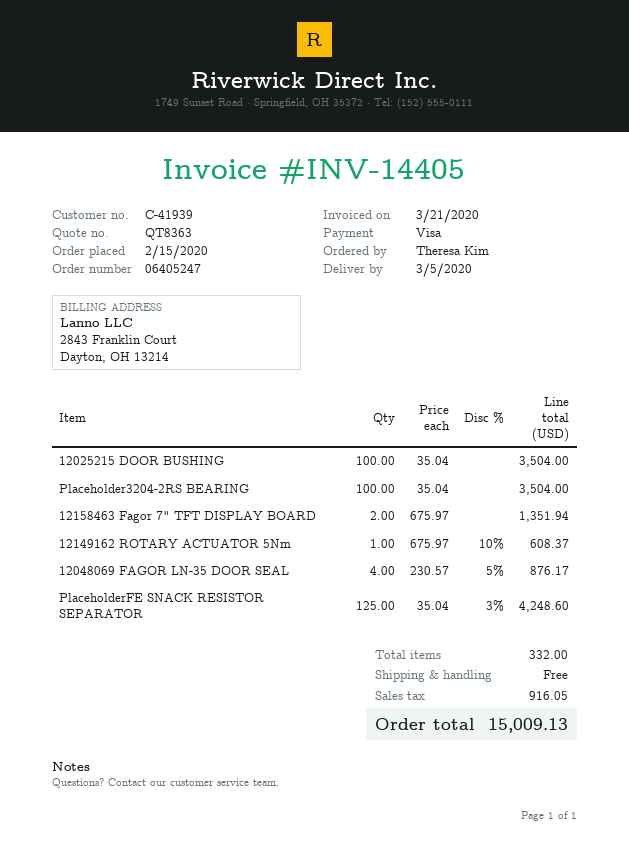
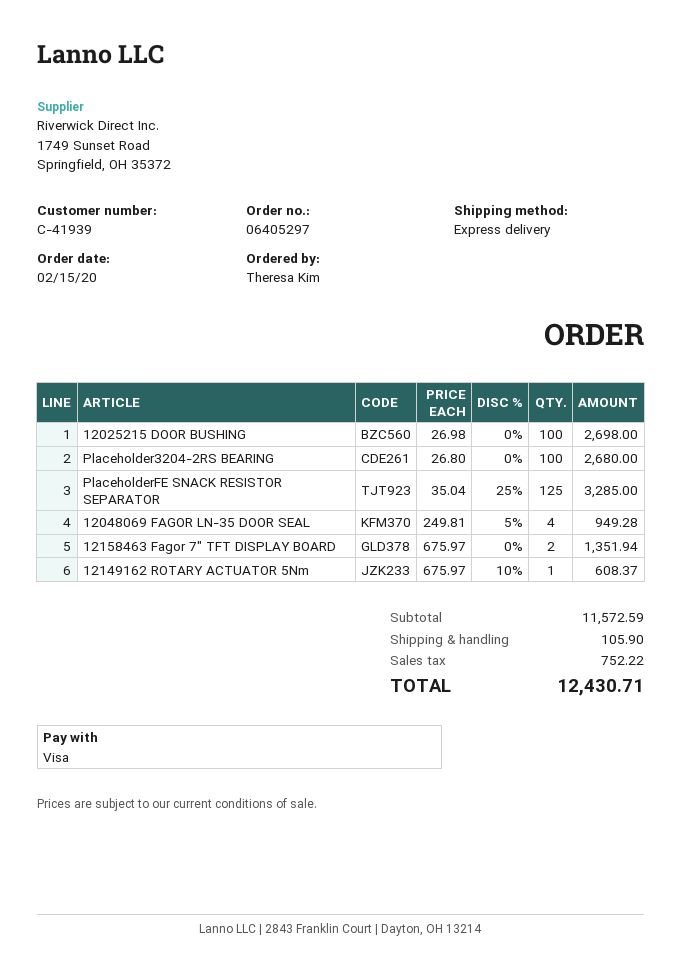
order number: 06405247 -> 06405297
12025215 DOOR BUSHING: 100 x 35.04 = 3504.00 -> 100 x 26.98 = 2698.00
Placeholder3204-2RS BEARING: 100 x 35.04 = 3504.00 -> 100 x 26.80 = 2680.00
12048069 FAGOR LN-35 DOOR SEAL: 4 x 230.57 - 5% = 876.17 -> 4 x 249.81 - 5% = 949.28
PlaceholderFE SNACK RESISTOR SEPARATOR: 125 x 35.04 - 3% = 4248.60 -> 125 x 35.04 - 25% = 3285.00
shipping: 0.00 -> 105.90
tax: 916.05 -> 752.22
total: 15009.13 -> 12430.71

